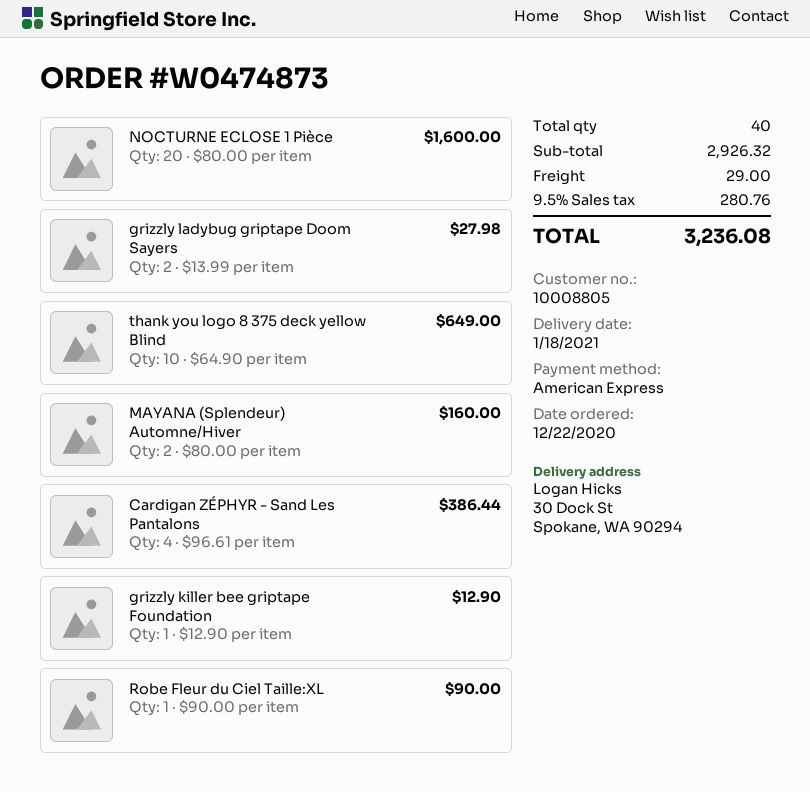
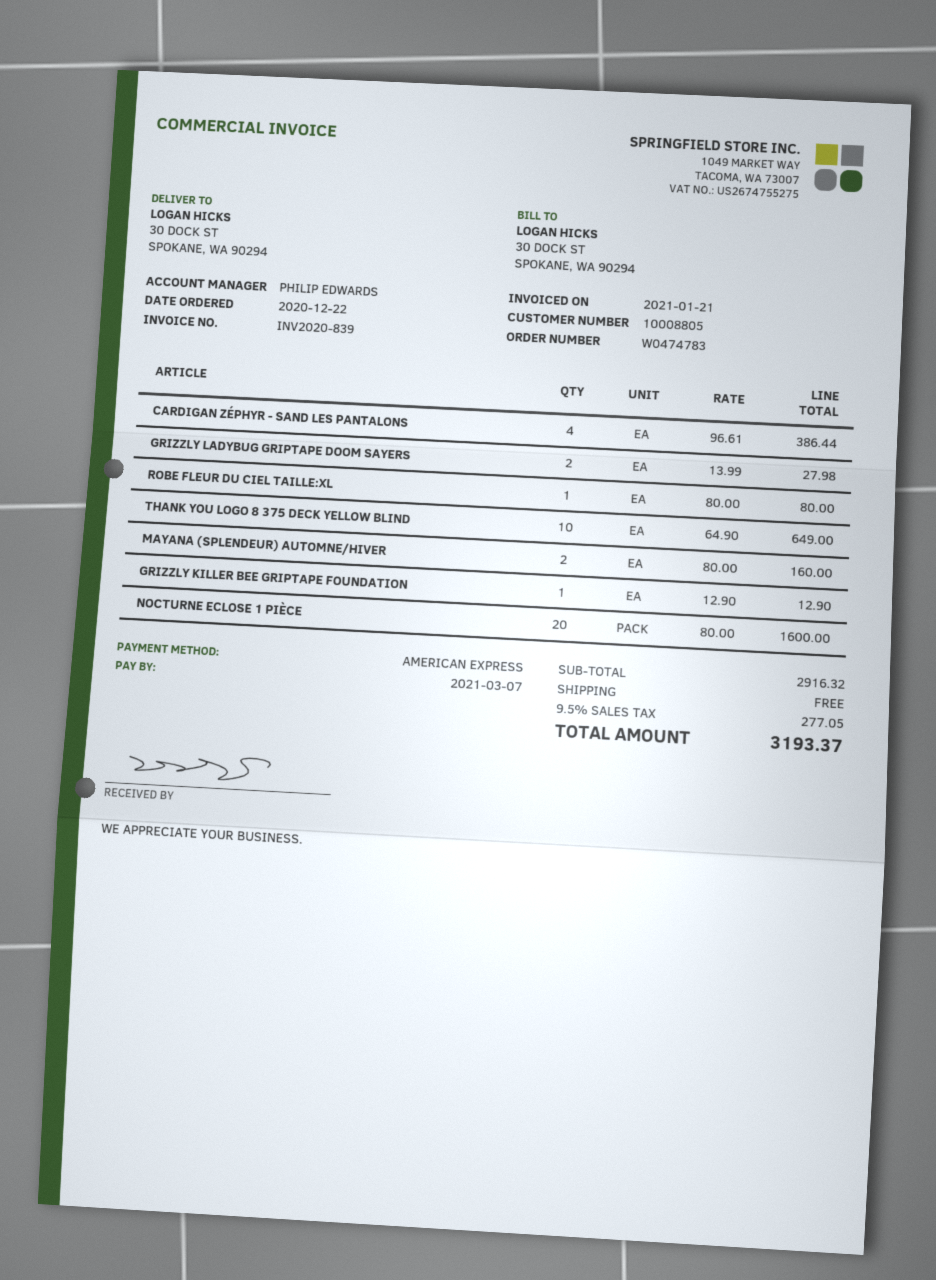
order number: W0474873 -> W0474783
Robe Fleur du Ciel Taille:XL: 1 x 90.00 = 90.00 -> 1 x 80.00 = 80.00
subtotal: 2926.32 -> 2916.32
shipping: 29.00 -> 0.00
tax: 9.5% = 280.76 -> 9.5% = 277.05
total: 3236.08 -> 3193.37

